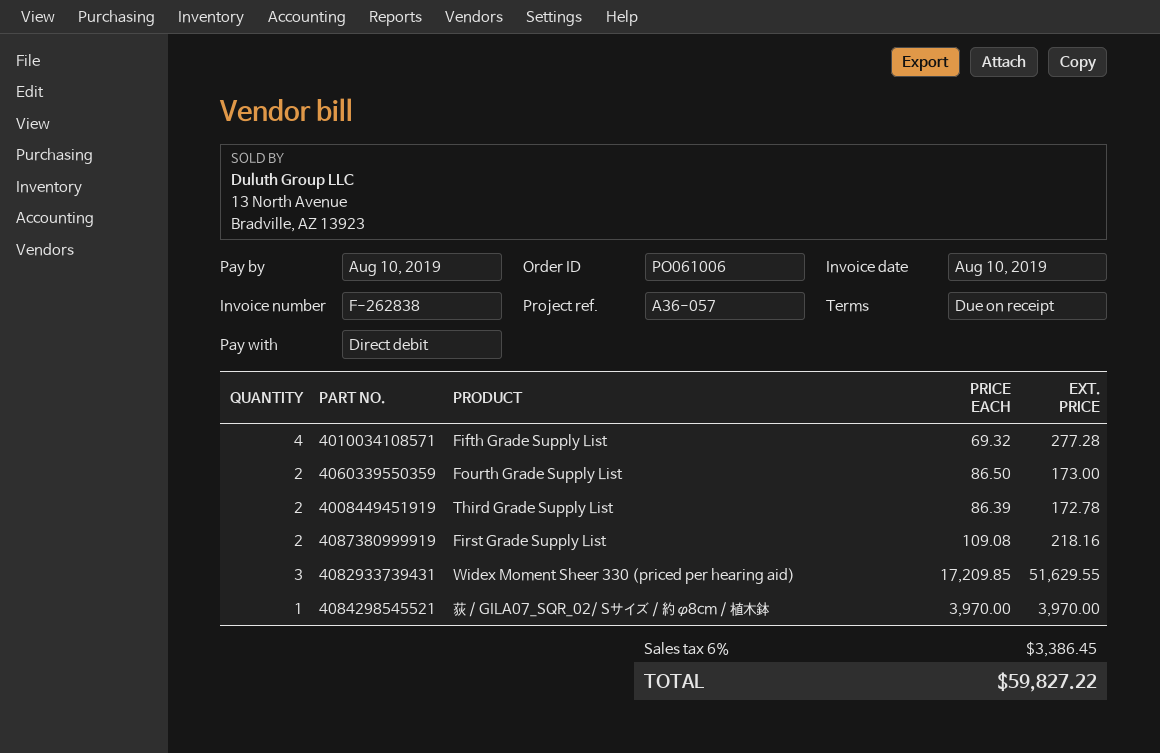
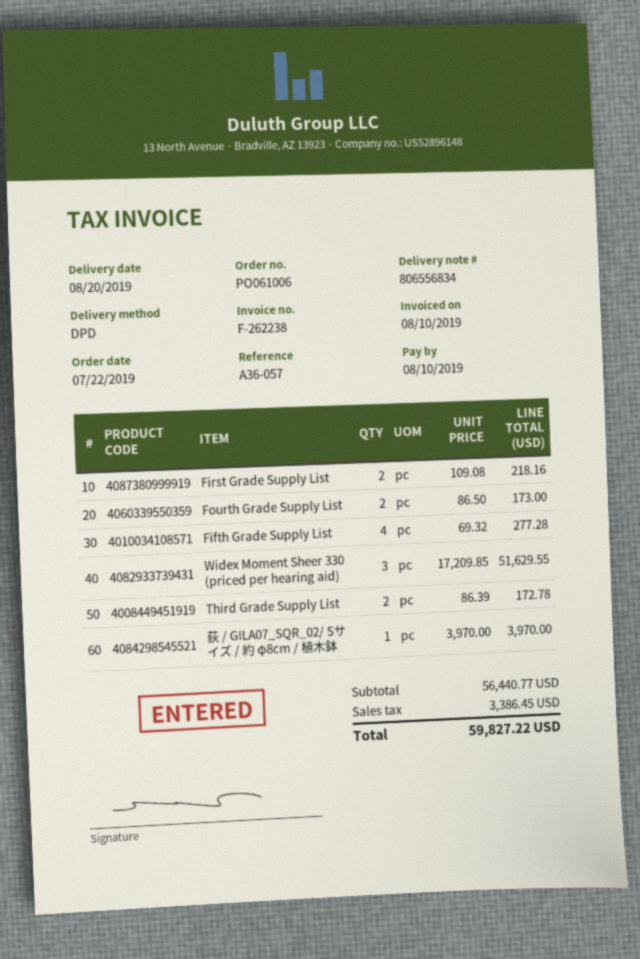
invoice number: F-262838 -> F-262238

